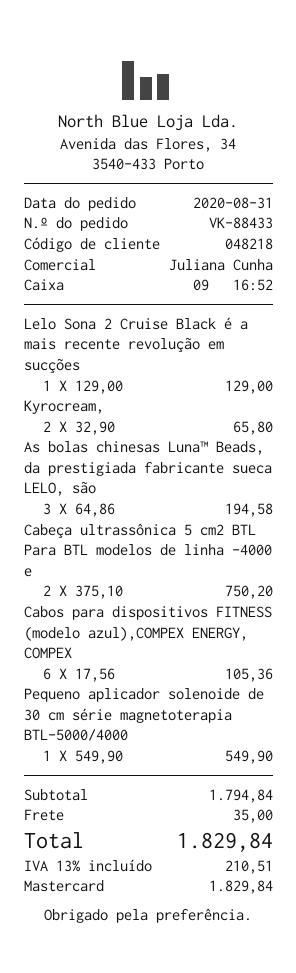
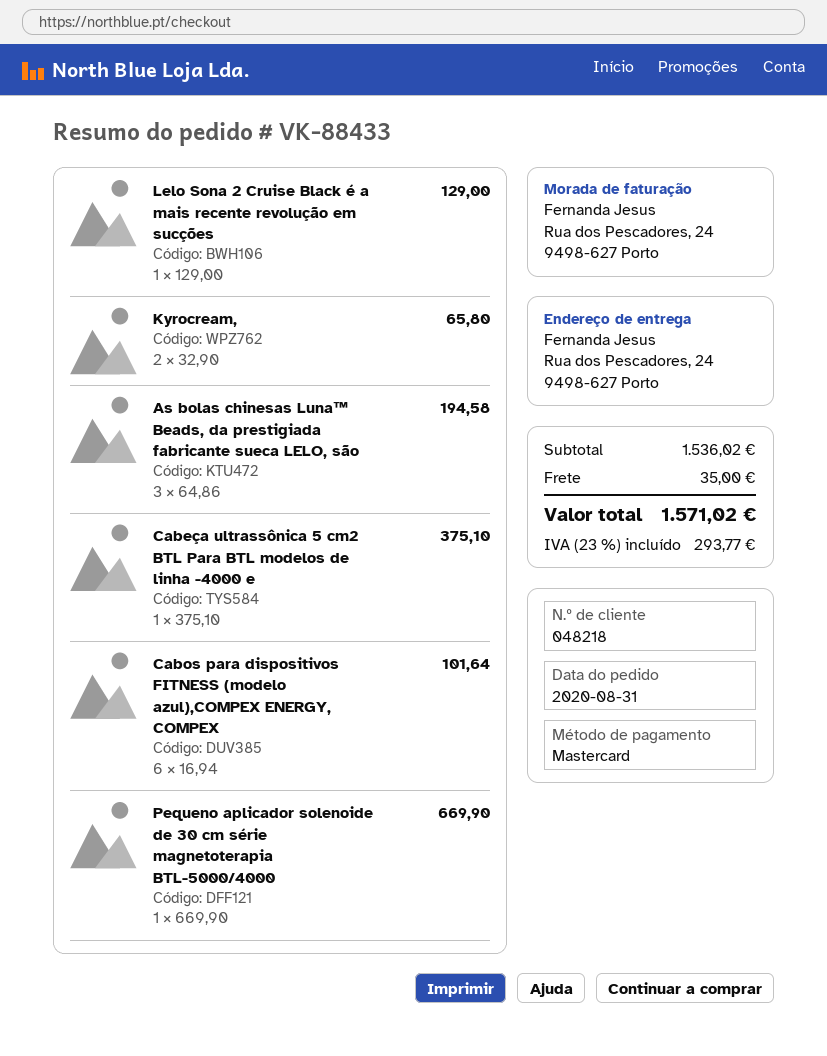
Cabeça ultrassônica 5 cm2 BTL Para BTL modelos de linha -4000 e: 2 x 375.10 = 750.20 -> 1 x 375.10 = 375.10
Cabos para dispositivos FITNESS (modelo azul),COMPEX ENERGY, COMPEX: 6 x 17.56 = 105.36 -> 6 x 16.94 = 101.64
Pequeno aplicador solenoide de 30 cm série magnetoterapia BTL-5000/4000: 1 x 549.90 = 549.90 -> 1 x 669.90 = 669.90
subtotal: 1794.84 -> 1536.02
tax: 13% = 210.51 -> 23% = 293.77
total: 1829.84 -> 1571.02

